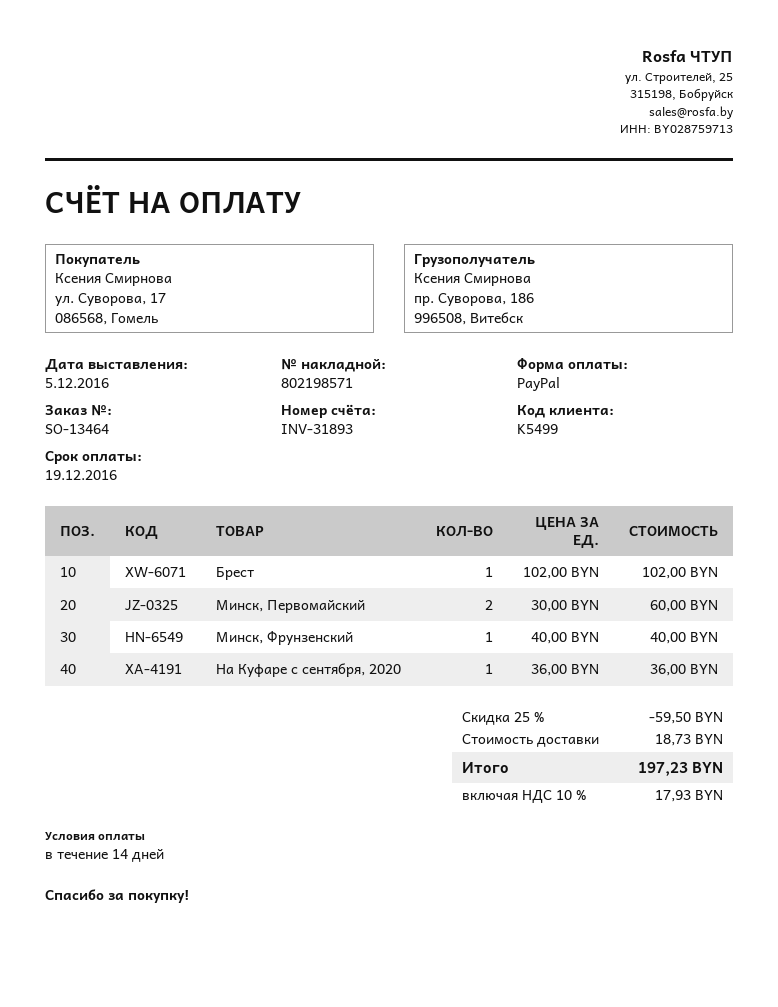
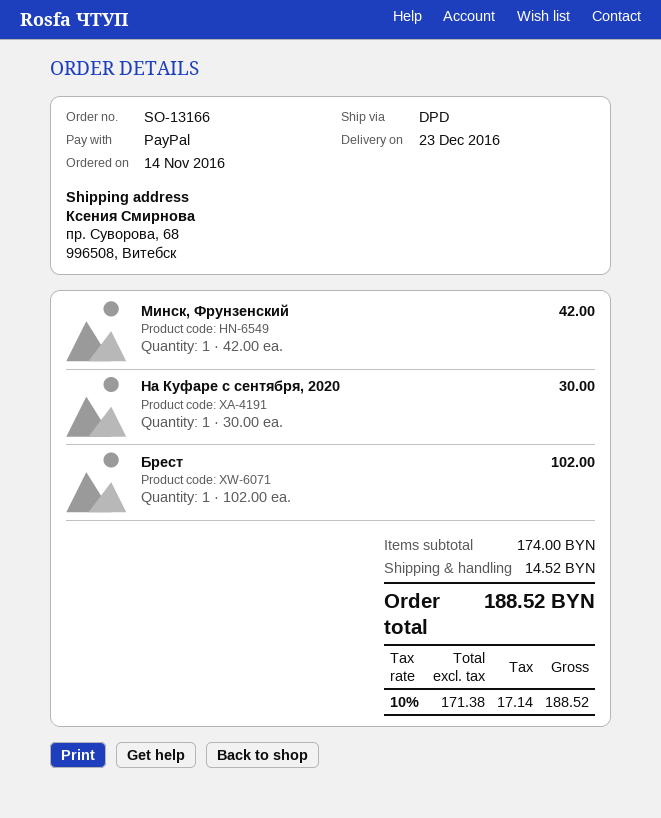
order number: SO-13464 -> SO-13166
ship to: пр. Суворова, 186, 996508, Витебск -> пр. Суворова, 68, 996508, Витебск
Минск, Первомайский: 2 x 30.00 = 60.00 -> none
Минск, Фрунзенский: 1 x 40.00 = 40.00 -> 1 x 42.00 = 42.00
На Куфаре с сентября, 2020: 1 x 36.00 = 36.00 -> 1 x 30.00 = 30.00
discount: 25% = 59.50 -> none
shipping: 18.73 -> 14.52
tax: 10% = 17.93 -> 10% = 17.14
total: 197.23 -> 188.52

